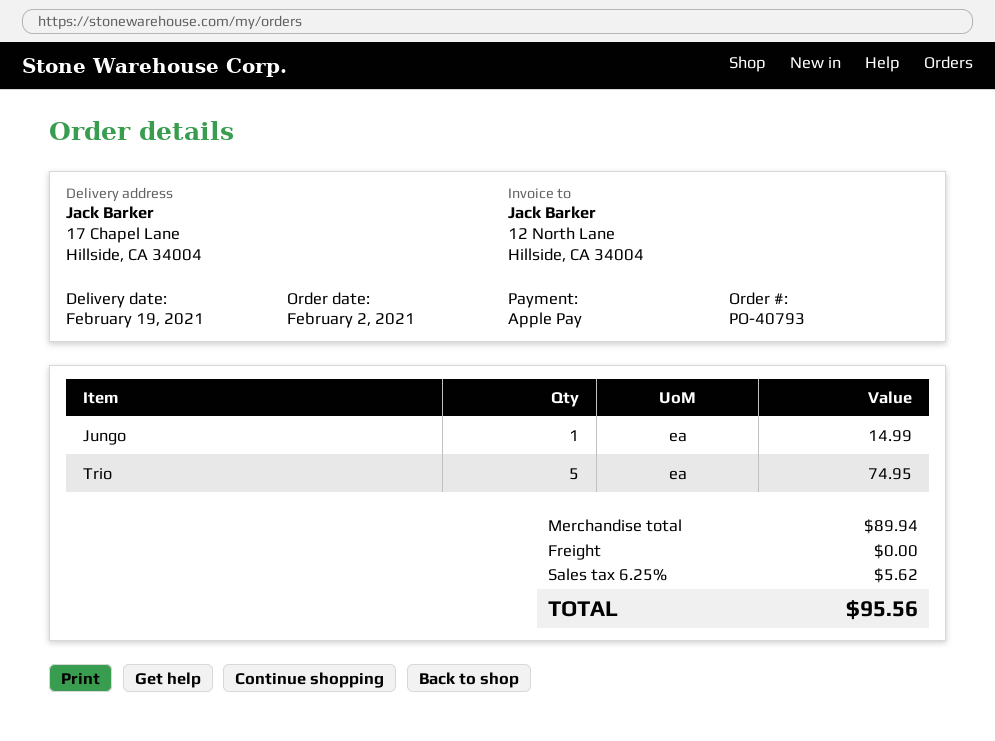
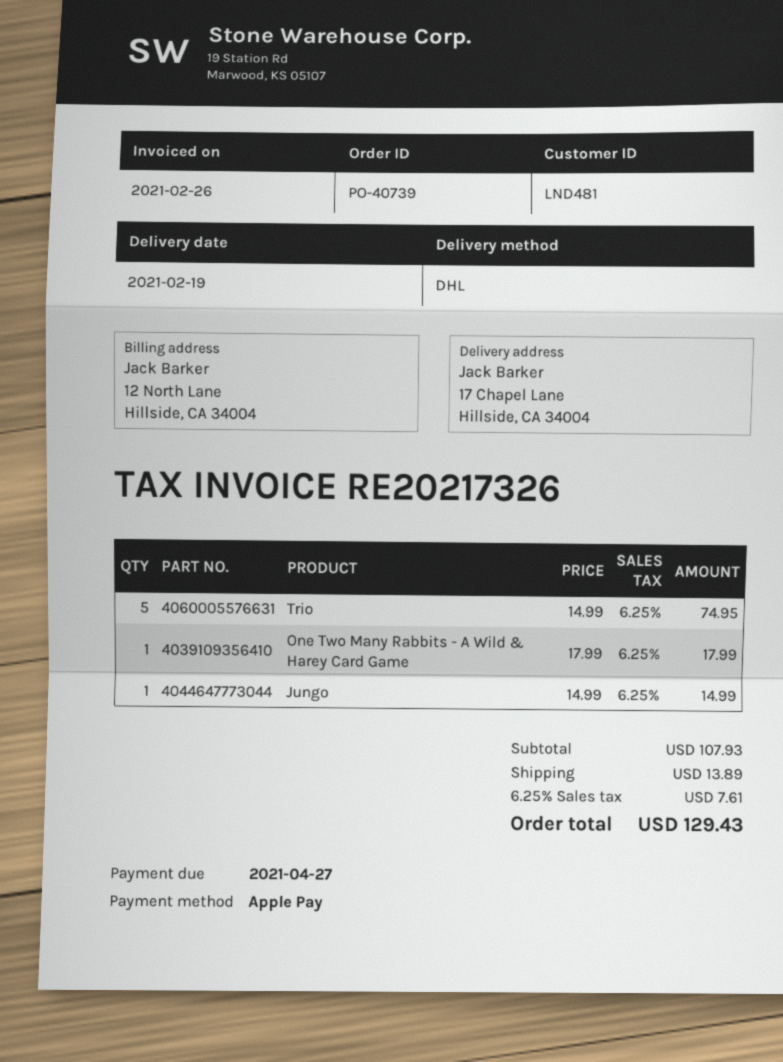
order number: PO-40793 -> PO-40739
One Two Many Rabbits - A Wild & Harey Card Game: none -> 1 for 17.99
subtotal: 89.94 -> 107.93
shipping: 0.00 -> 13.89
tax: 6.25% = 5.62 -> 6.25% = 7.61
total: 95.56 -> 129.43

